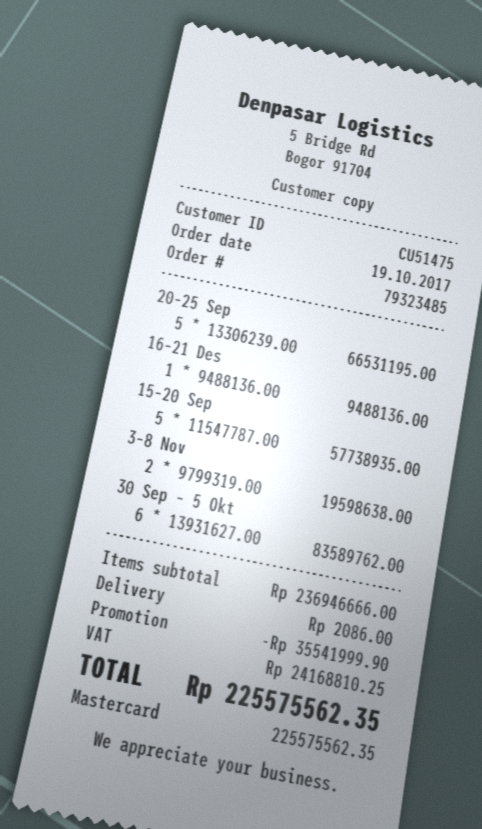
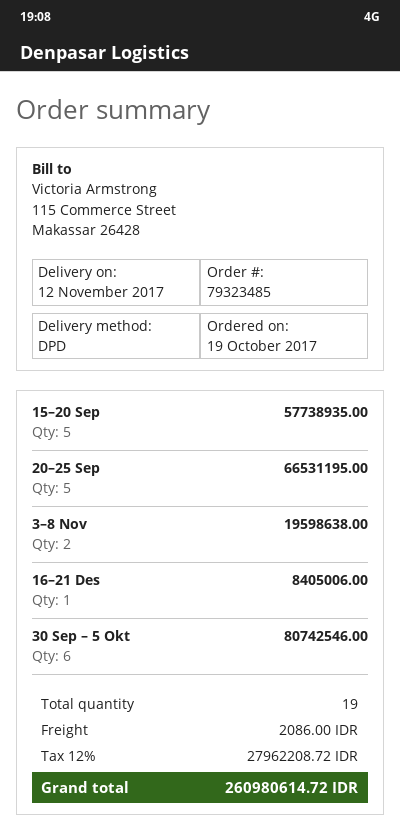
16–21 Des: 1 for 9488136.00 -> 1 for 8405006.00
30 Sep – 5 Okt: 6 for 83589762.00 -> 6 for 80742546.00
discount: 35541999.90 -> none
tax: 24168810.25 -> 27962208.72
total: 225575562.35 -> 260980614.72

